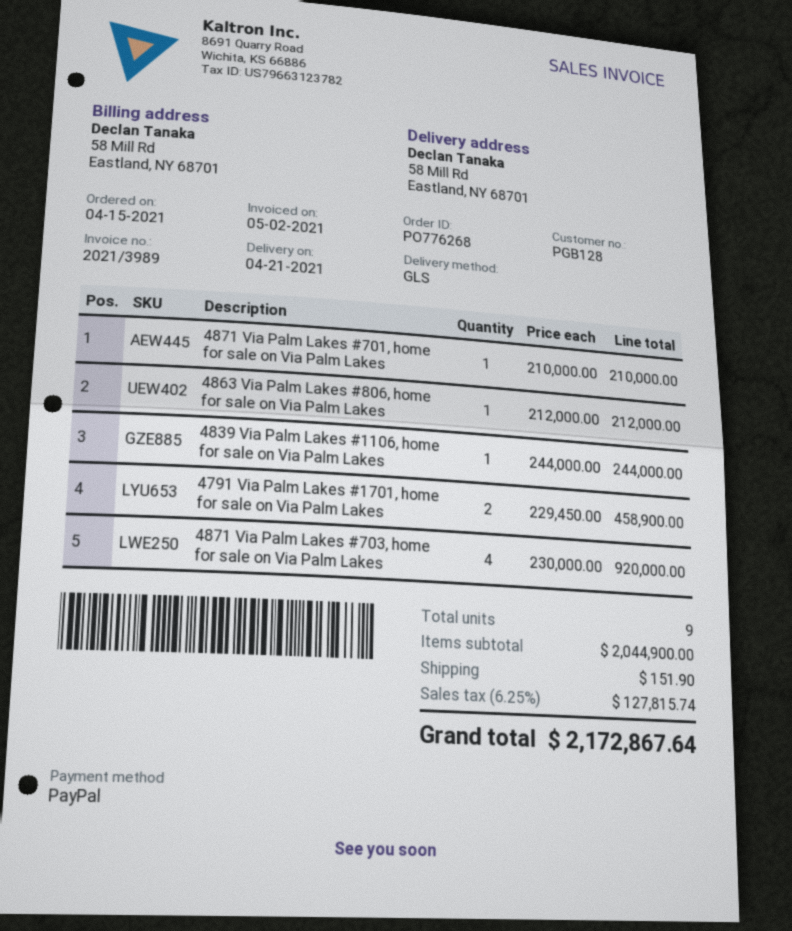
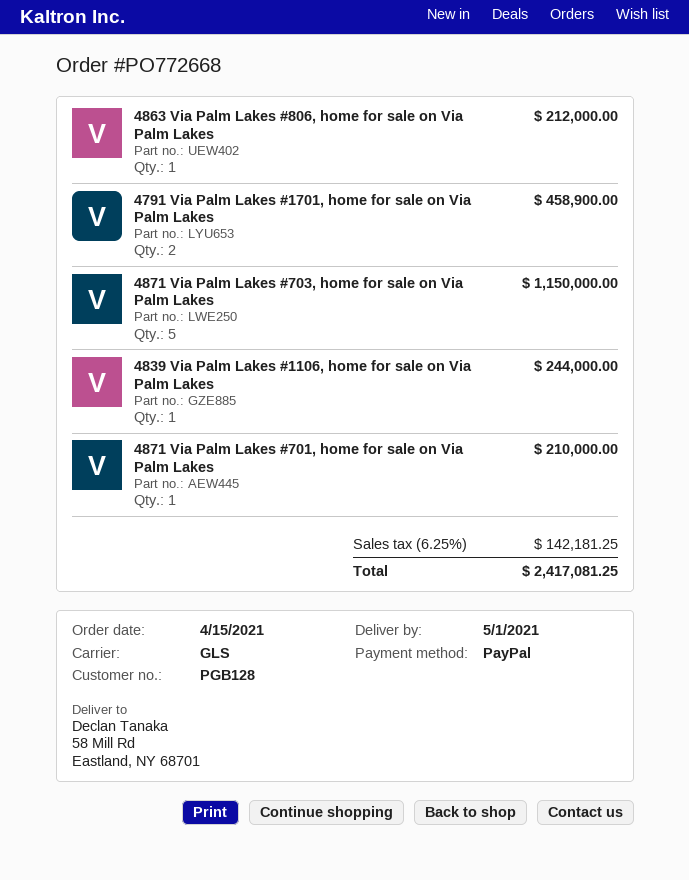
order number: PO776268 -> PO772668
delivery date: 2021-04-21 -> 2021-05-01
4871 Via Palm Lakes #703, home for sale on Via Palm Lakes: 4 for 920000.00 -> 5 for 1150000.00
shipping: 151.90 -> none
tax: 6.25% = 127815.74 -> 6.25% = 142181.25
total: 2172867.64 -> 2417081.25

